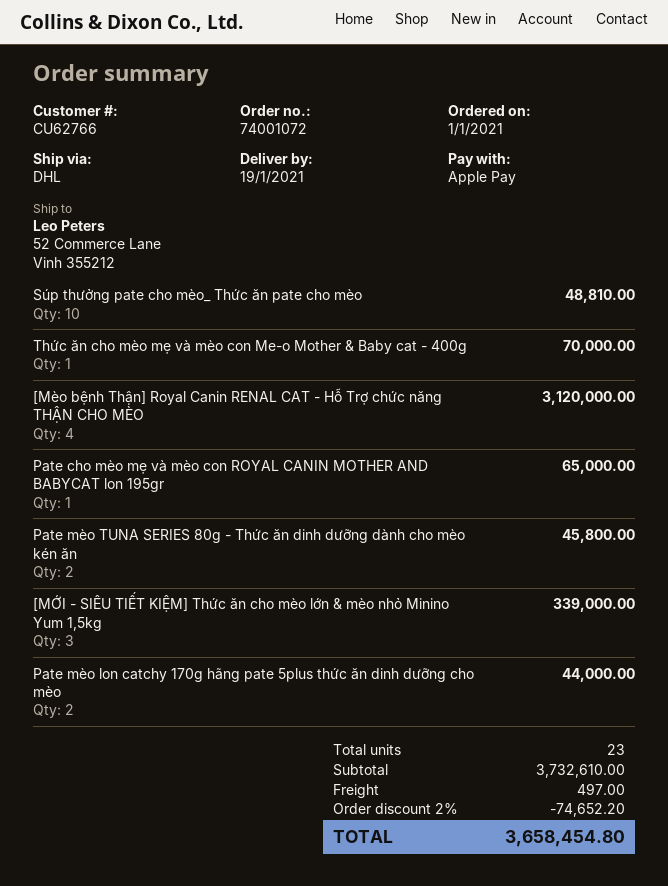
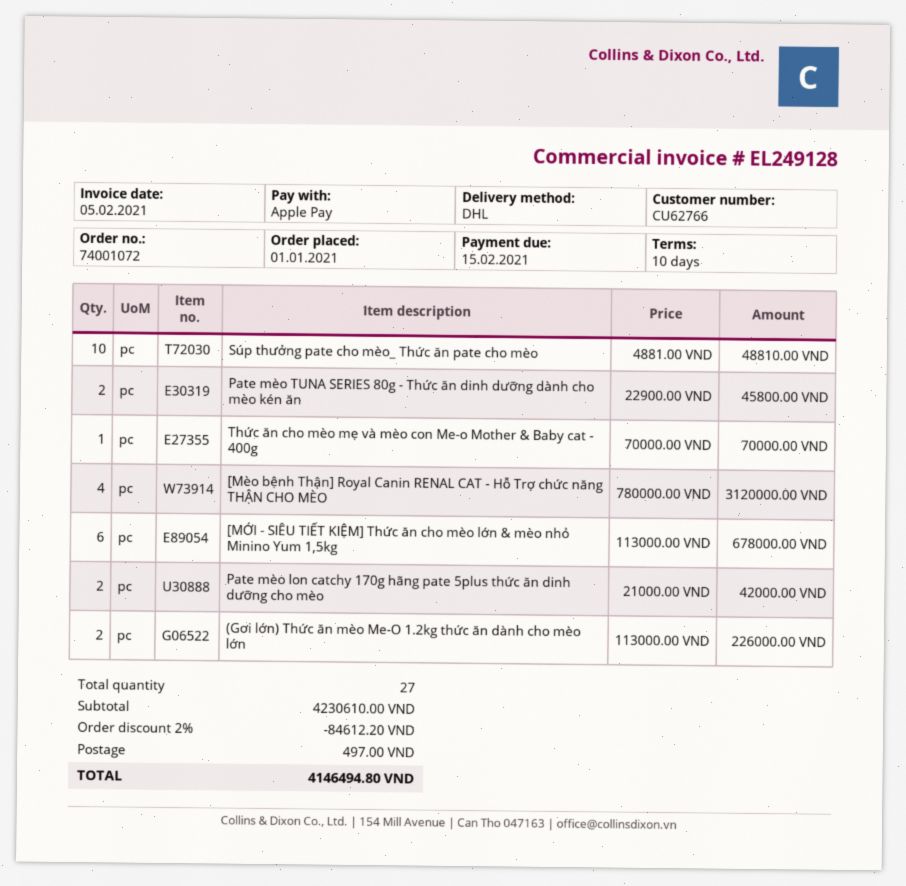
Pate cho mèo mẹ và mèo con ROYAL CANIN MOTHER AND BABYCAT lon 195gr: 1 for 65000.00 -> none
[MỚI - SIÊU TIẾT KIỆM] Thức ăn cho mèo lớn & mèo nhỏ Minino Yum 1,5kg: 3 for 339000.00 -> 6 for 678000.00
Pate mèo lon catchy 170g hãng pate 5plus thức ăn dinh dưỡng cho mèo: 2 for 44000.00 -> 2 for 42000.00
(Gơi lớn) Thức ăn mèo Me-O 1.2kg thức ăn dành cho mèo lớn: none -> 2 for 226000.00
total quantity: 23 -> 27
subtotal: 3732610.00 -> 4230610.00
discount: 2% = 74652.20 -> 2% = 84612.20
total: 3658454.80 -> 4146494.80

